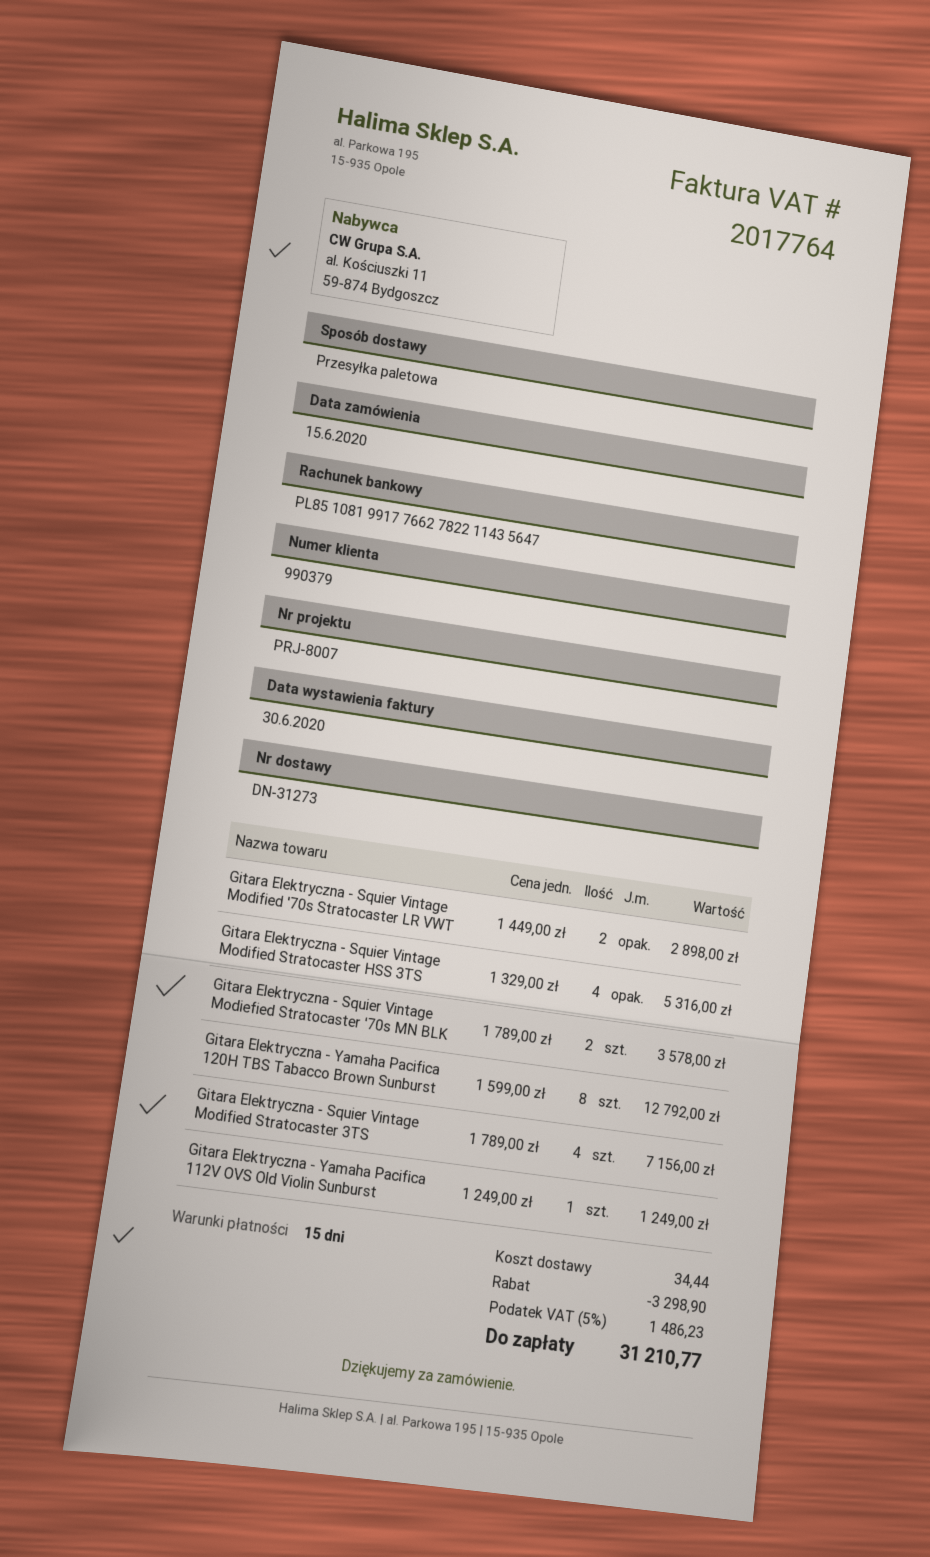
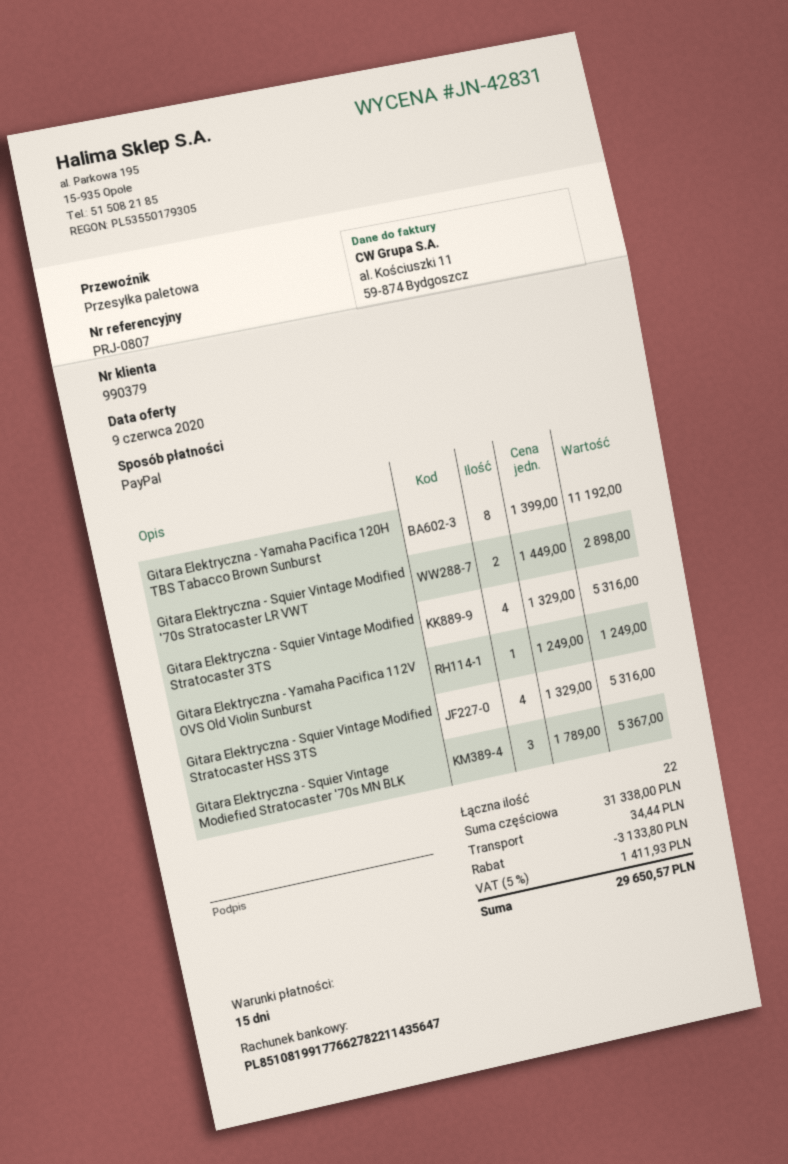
reference: PRJ-8007 -> PRJ-0807
Gitara Elektryczna - Squier Vintage Modiefied Stratocaster '70s MN BLK: 2 x 1789.00 = 3578.00 -> 3 x 1789.00 = 5367.00
Gitara Elektryczna - Yamaha Pacifica 120H TBS Tabacco Brown Sunburst: 8 x 1599.00 = 12792.00 -> 8 x 1399.00 = 11192.00
Gitara Elektryczna - Squier Vintage Modified Stratocaster 3TS: 4 x 1789.00 = 7156.00 -> 4 x 1329.00 = 5316.00
discount: 3298.90 -> 3133.80
tax: 5% = 1486.23 -> 5% = 1411.93
total: 31210.77 -> 29650.57

